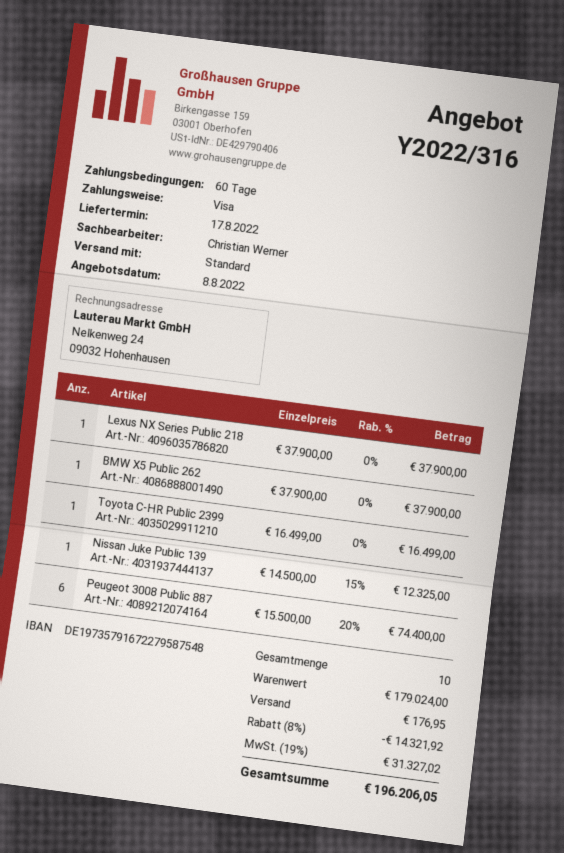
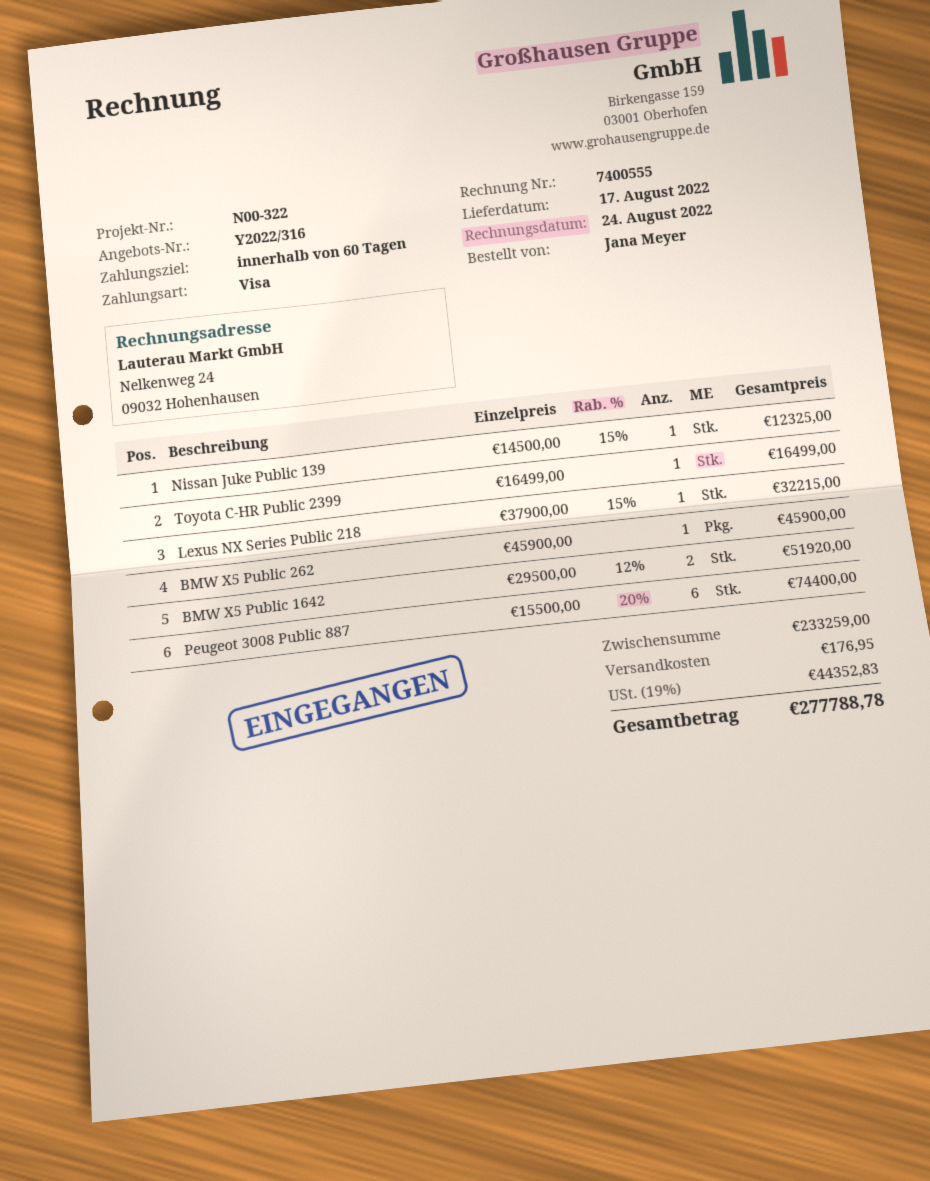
Lexus NX Series Public 218: 1 x 37900.00 = 37900.00 -> 1 x 37900.00 - 15% = 32215.00
BMW X5 Public 262: 1 x 37900.00 = 37900.00 -> 1 x 45900.00 = 45900.00
BMW X5 Public 1642: none -> 2 x 29500.00 - 12% = 51920.00
subtotal: 179024.00 -> 233259.00
discount: 8% = 14321.92 -> none
tax: 19% = 31327.02 -> 19% = 44352.83
total: 196206.05 -> 277788.78

